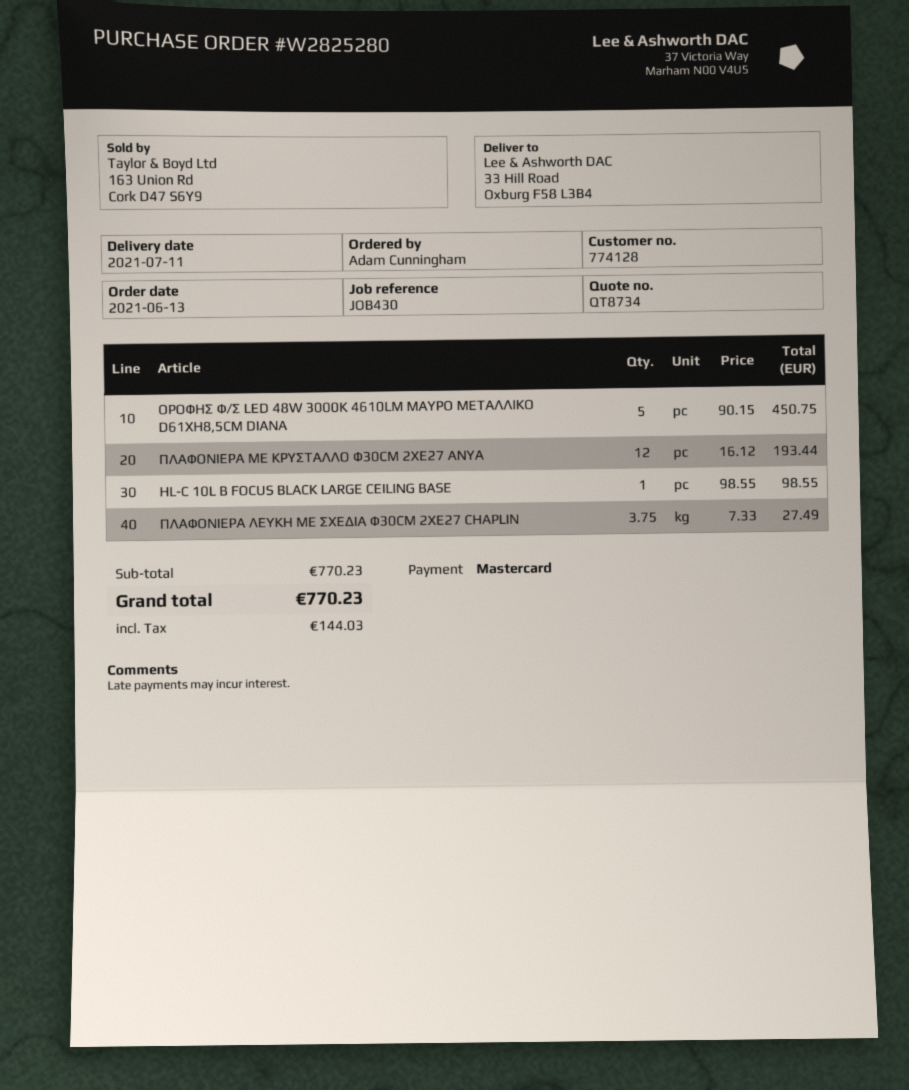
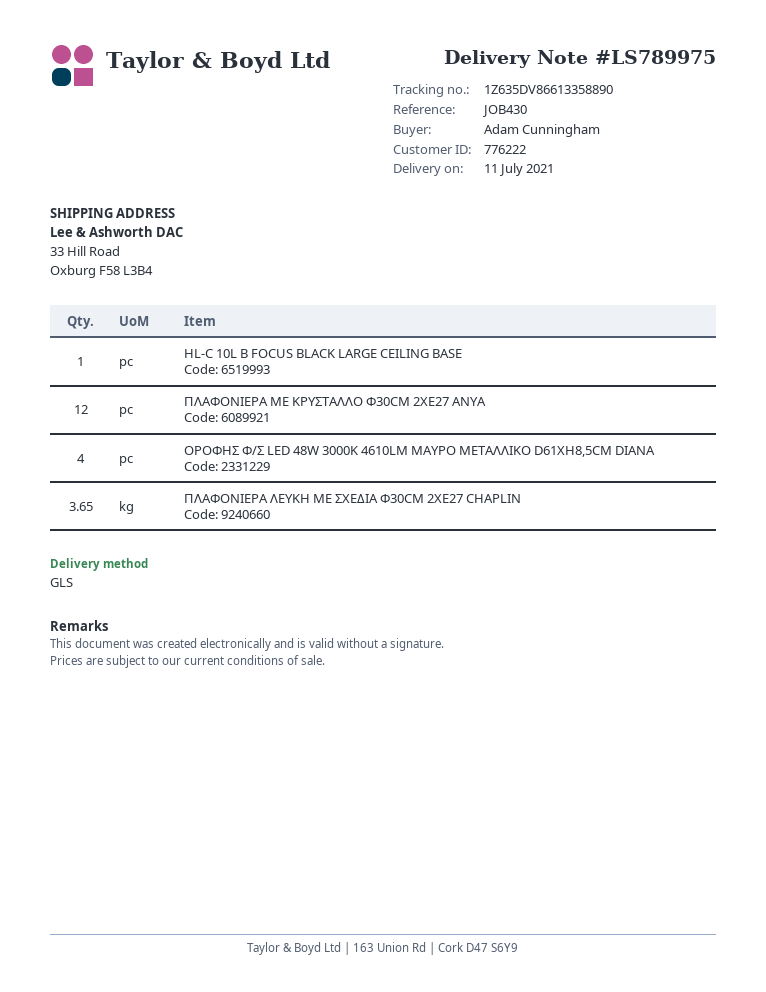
customer number: 774128 -> 776222
ΟΡΟΦΗΣ Φ/Σ LED 48W 3000K 4610LM ΜΑΥΡΟ ΜΕΤΑΛΛΙΚΟ D61XH8,5CM DIANA: 5 -> 4
ΠΛΑΦΟΝΙΕΡΑ ΛΕΥΚΗ ΜΕ ΣΧΕΔΙΑ Φ30CM 2ΧE27 CHAPLIN: 3.75 -> 3.65

